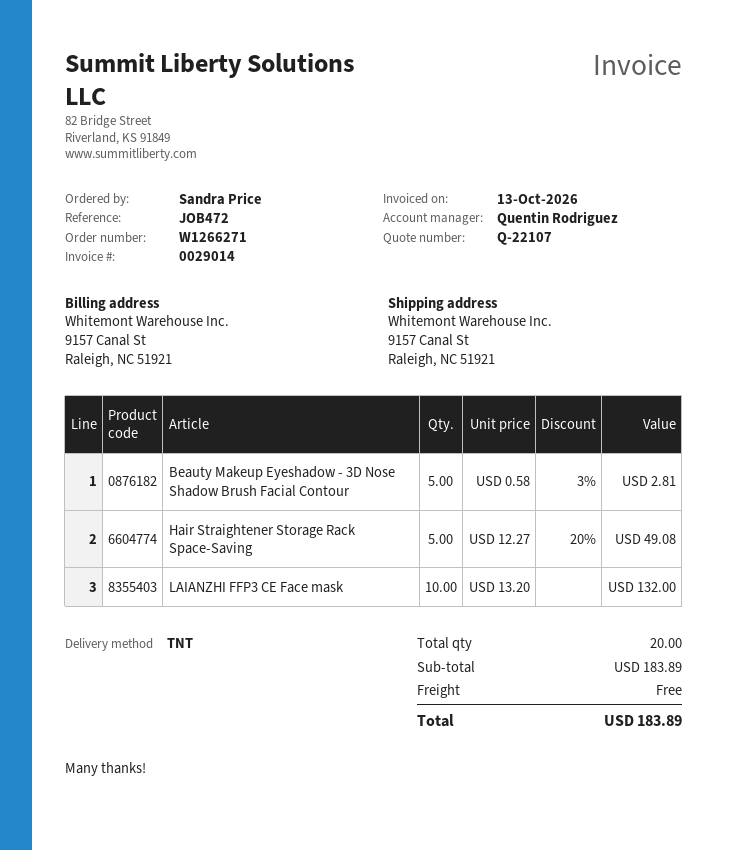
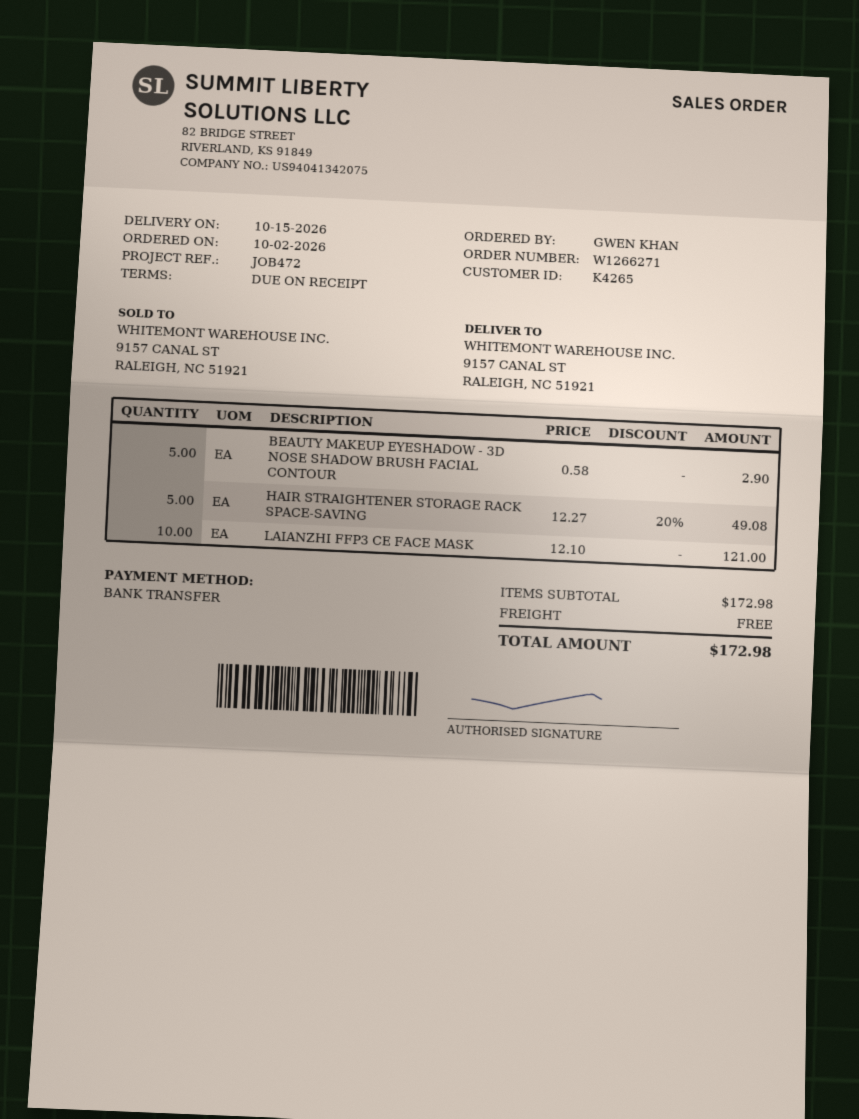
ordered by: Sandra Price -> GWEN KHAN
Beauty Makeup Eyeshadow - 3D Nose Shadow Brush Facial Contour: 5 x 0.58 - 3% = 2.81 -> 5 x 0.58 = 2.90
LAIANZHI FFP3 CE Face mask: 10 x 13.20 = 132.00 -> 10 x 12.10 = 121.00
subtotal: 183.89 -> 172.98
total: 183.89 -> 172.98

